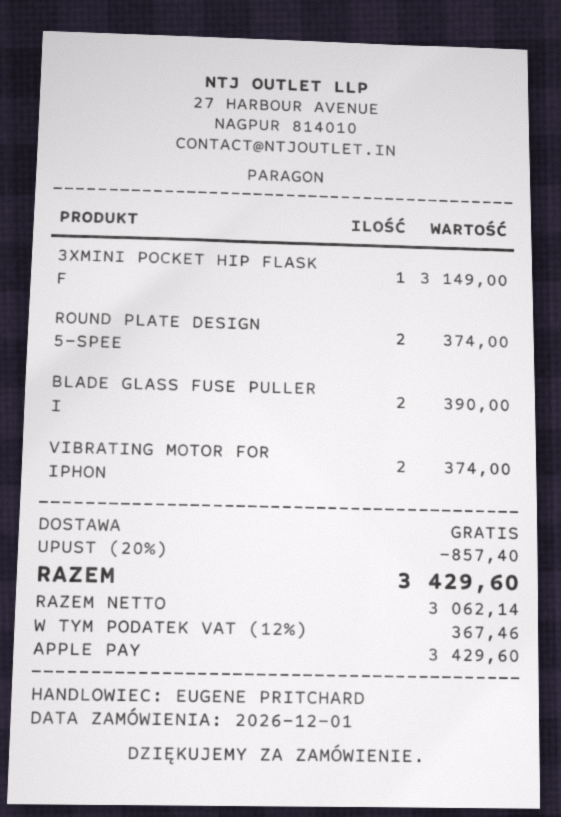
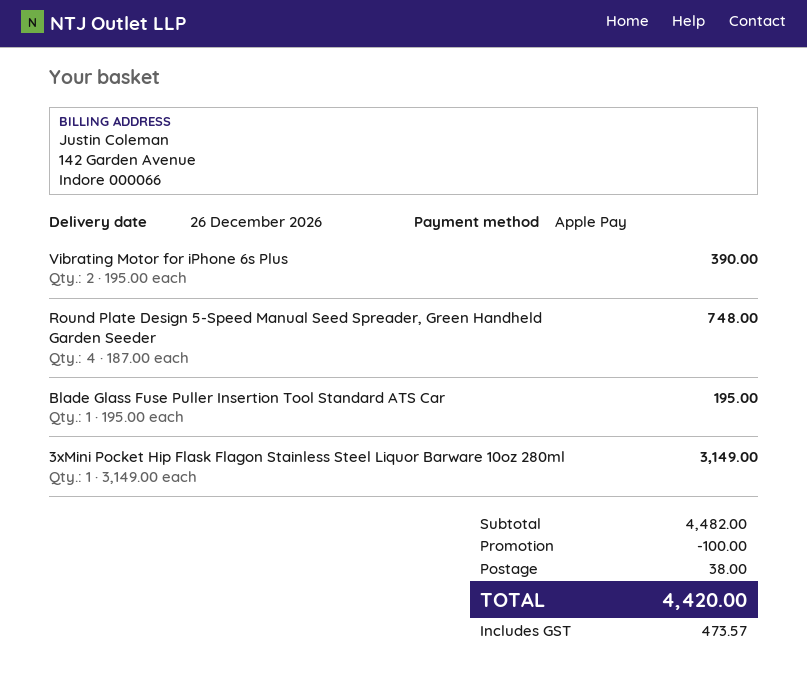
ROUND PLATE DESIGN 5-SPEE: 2 for 374.00 -> 4 for 748.00
BLADE GLASS FUSE PULLER I: 2 for 390.00 -> 1 for 195.00
VIBRATING MOTOR FOR IPHON: 2 for 374.00 -> 2 for 390.00
discount: 857.40 -> 100.00
shipping: 0.00 -> 38.00
tax: 367.46 -> 473.57
total: 3429.60 -> 4420.00

